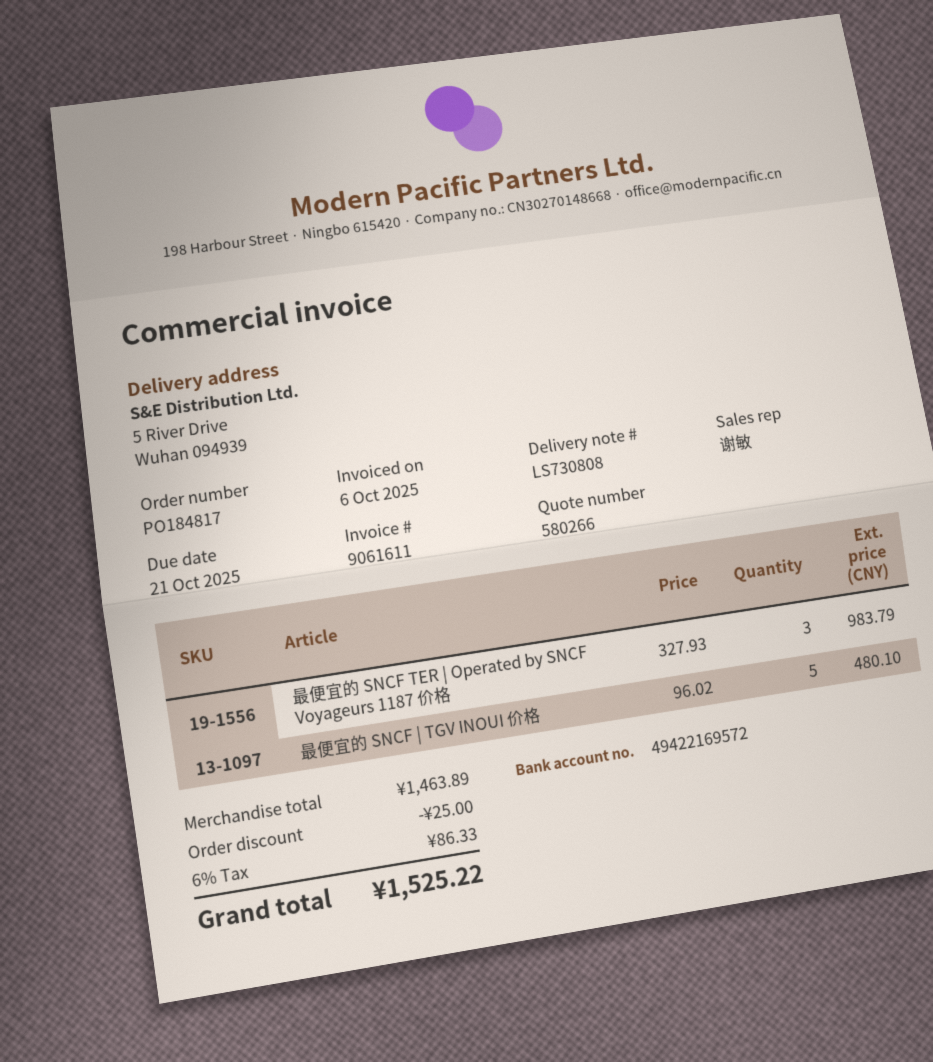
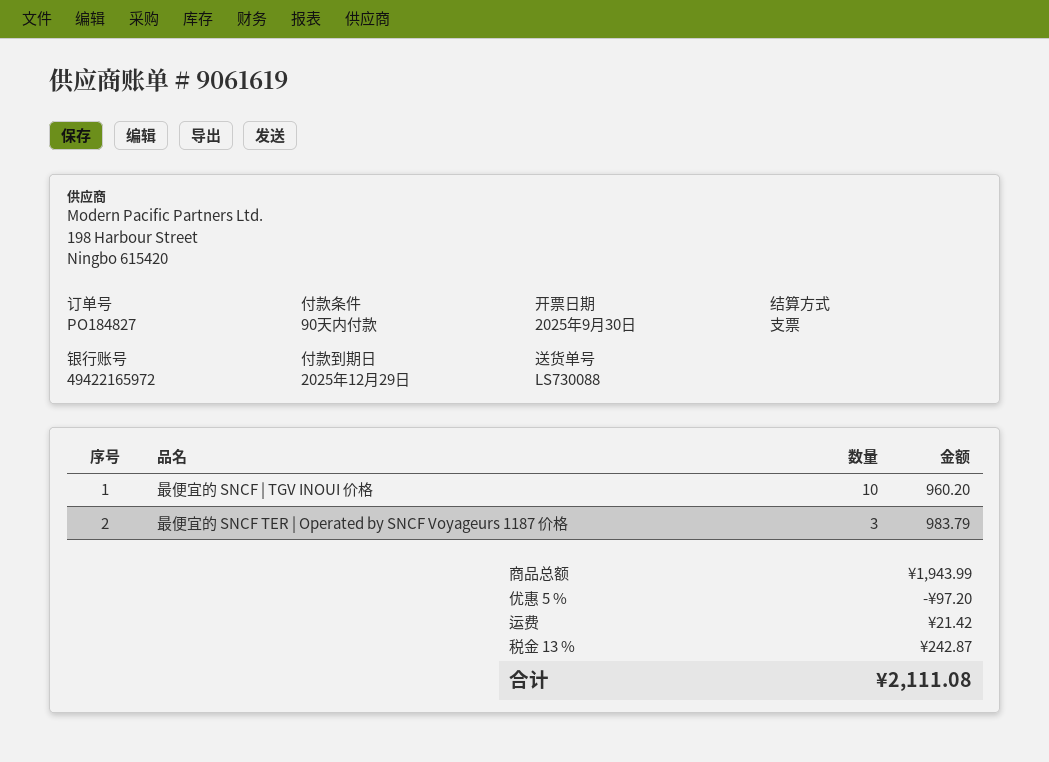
order number: PO184817 -> PO184827
delivery note number: LS730808 -> LS730088
invoice number: 9061611 -> 9061619
invoice date: 2025-10-06 -> 2025-09-30
due date: 2025-10-21 -> 2025-12-29
bank account: 49422169572 -> 49422165972
最便宜的 SNCF | TGV INOUI 价格: 5 for 480.10 -> 10 for 960.20
subtotal: 1463.89 -> 1943.99
discount: 25.00 -> 97.20
shipping: none -> 21.42
tax: 6% = 86.33 -> 13% = 242.87
total: 1525.22 -> 2111.08

